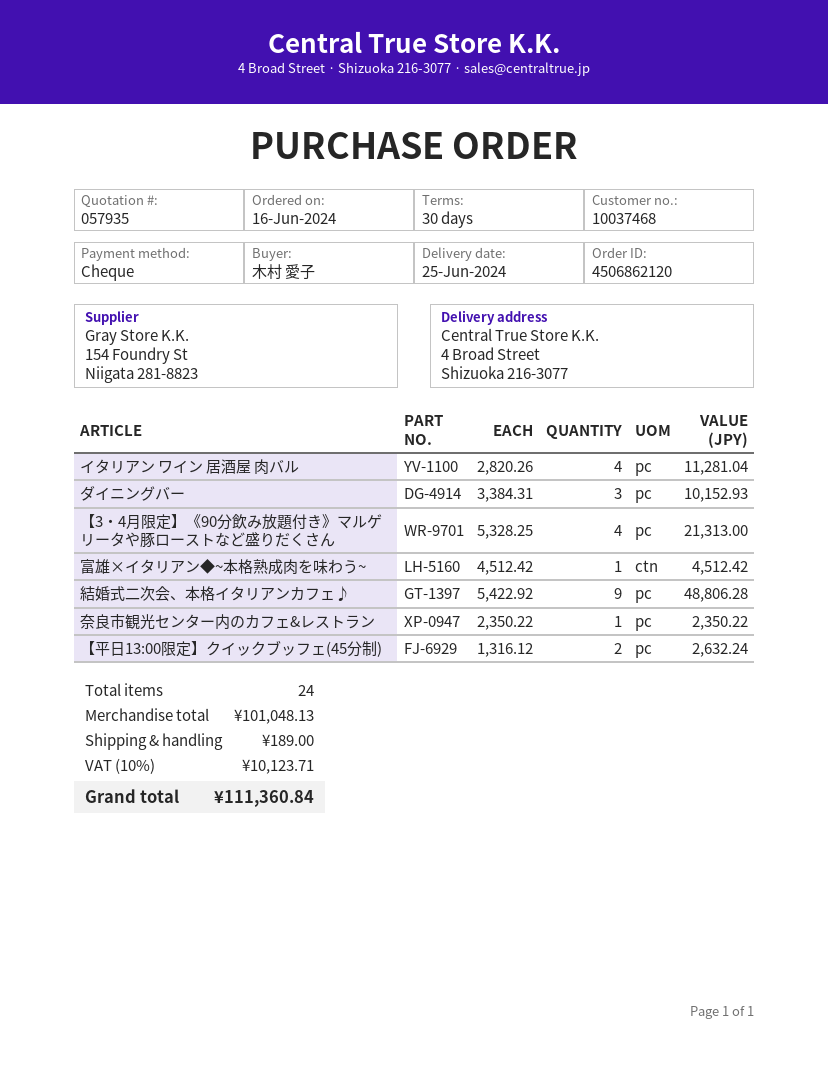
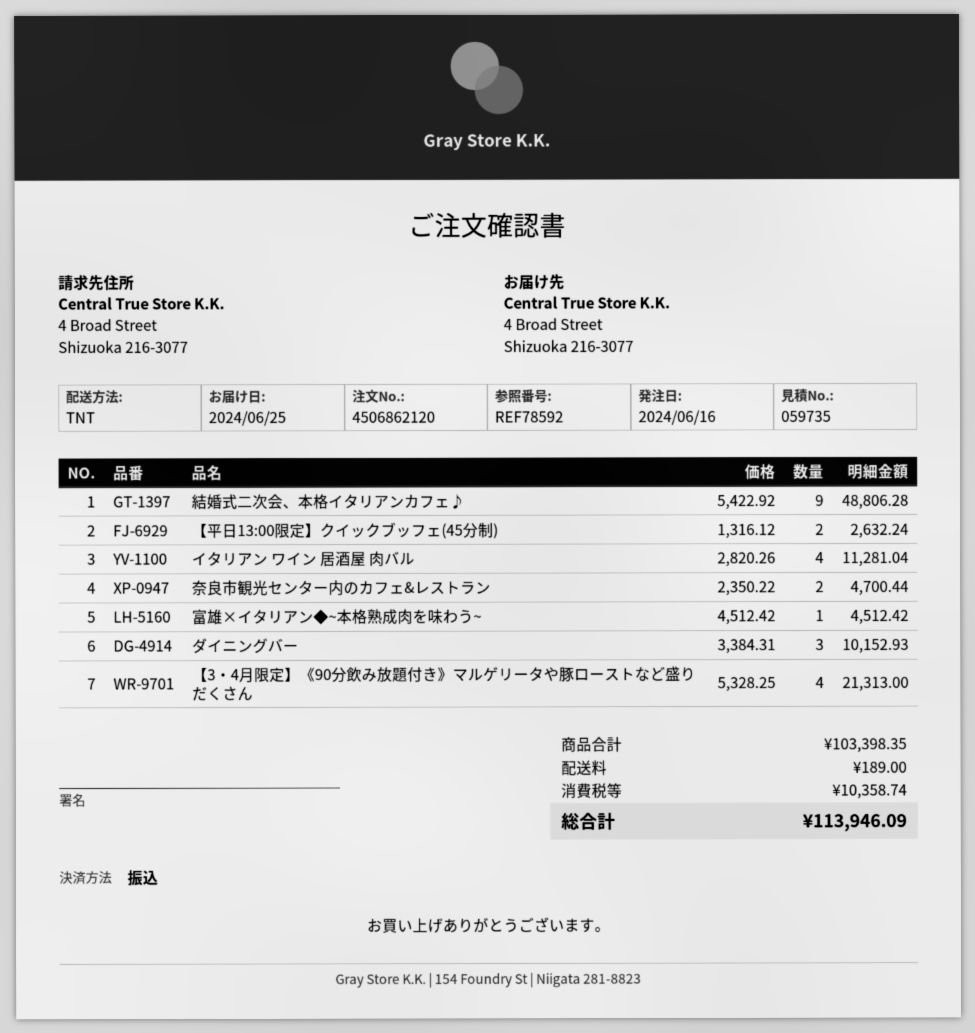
quote number: 057935 -> 059735
payment method: cheque -> bank transfer
奈良市観光センター内のカフェ&レストラン: 1 x 2350.22 = 2350.22 -> 2 x 2350.22 = 4700.44
subtotal: 101048.13 -> 103398.35
tax: 10123.71 -> 10358.74
total: 111360.84 -> 113946.09

